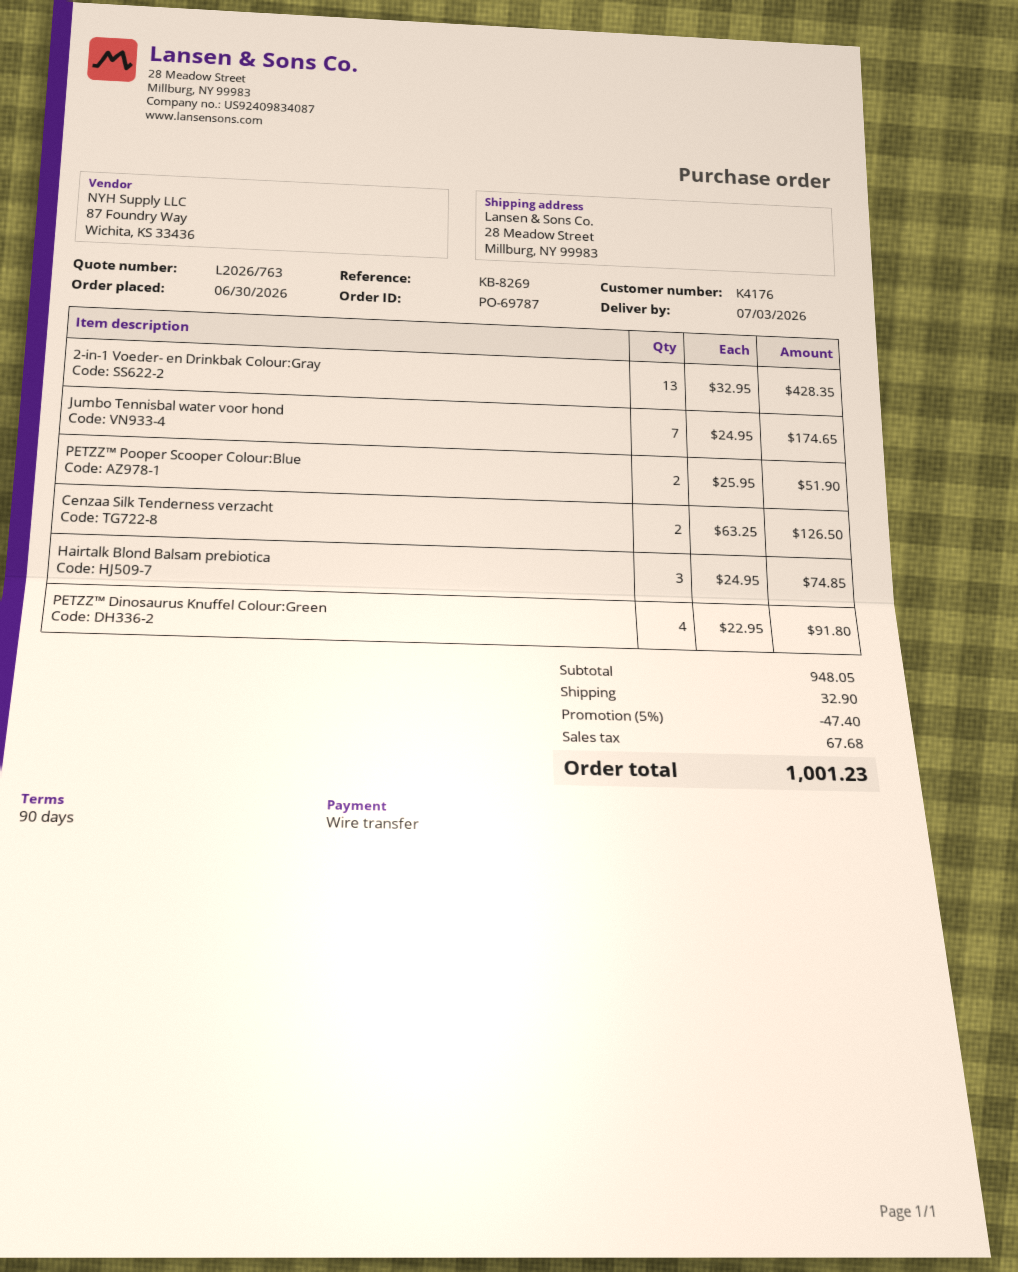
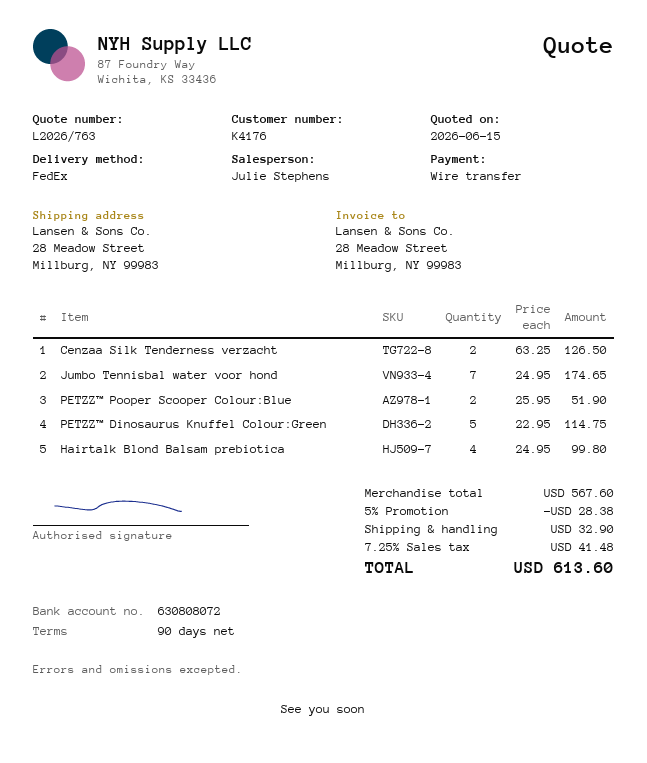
2-in-1 Voeder- en Drinkbak Colour:Gray: 13 x 32.95 = 428.35 -> none
Hairtalk Blond Balsam prebiotica: 3 x 24.95 = 74.85 -> 4 x 24.95 = 99.80
PETZZ™ Dinosaurus Knuffel Colour:Green: 4 x 22.95 = 91.80 -> 5 x 22.95 = 114.75
subtotal: 948.05 -> 567.60
discount: 5% = 47.40 -> 5% = 28.38
tax: 67.68 -> 41.48
total: 1001.23 -> 613.60

